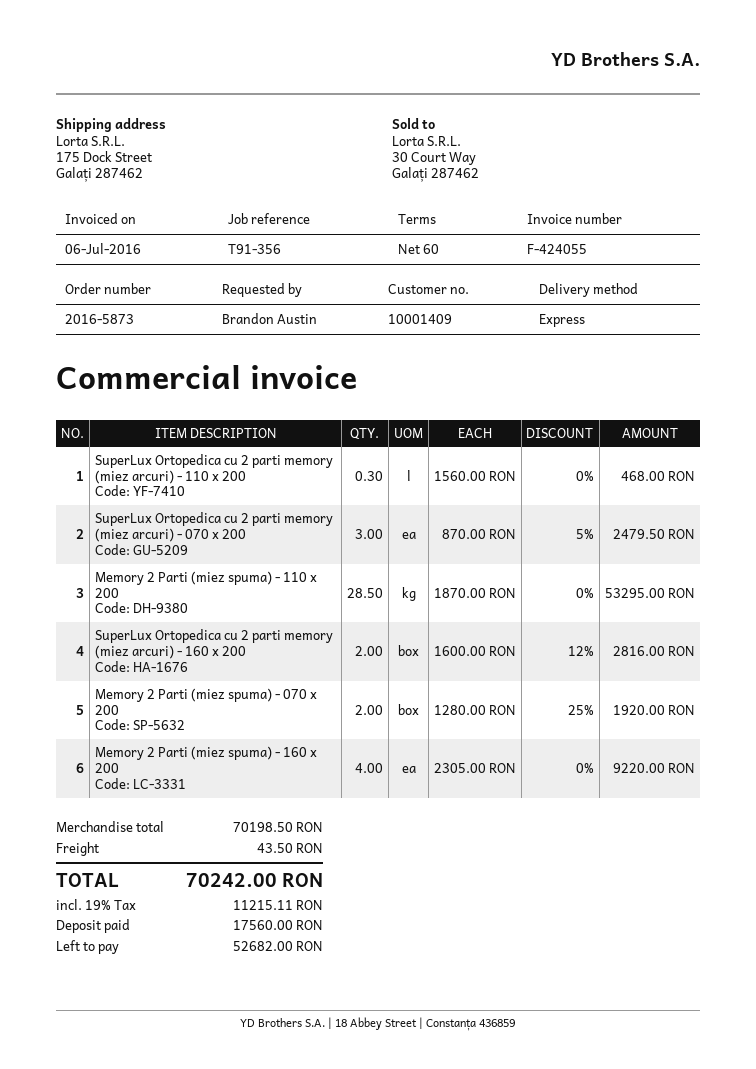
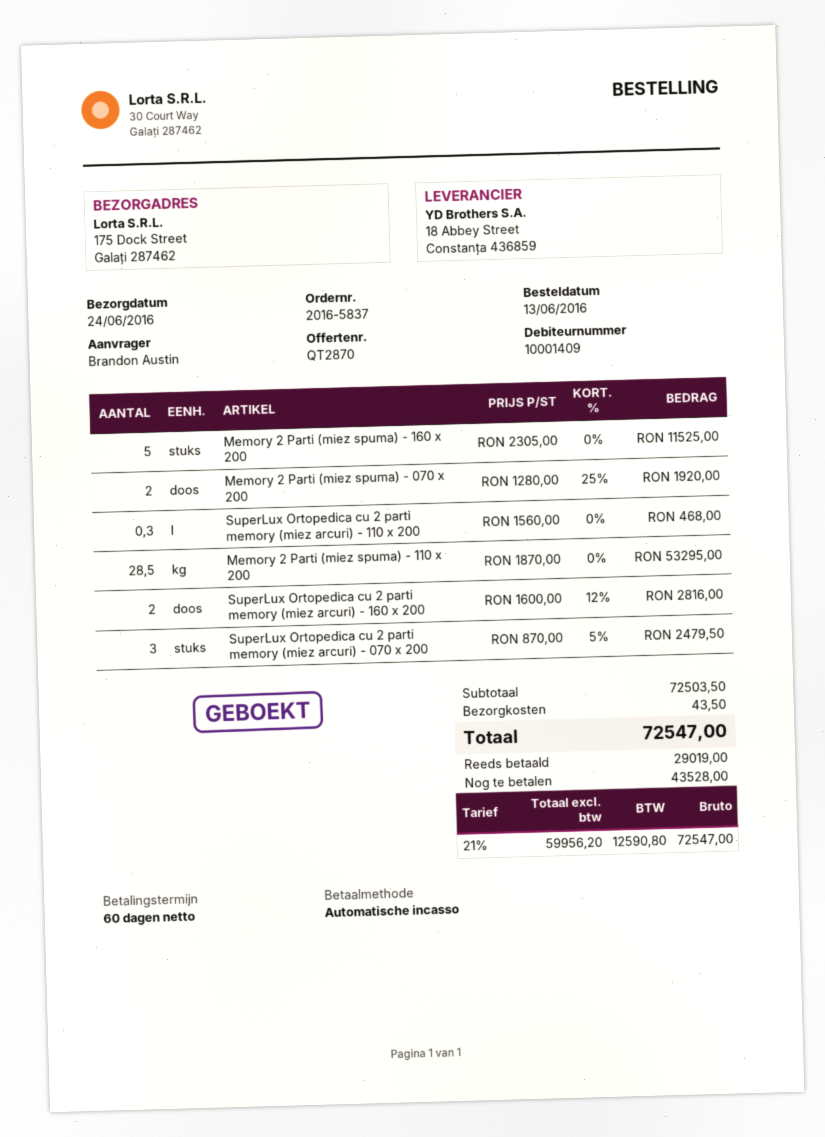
order number: 2016-5873 -> 2016-5837
Memory 2 Parti (miez spuma) - 160 x 200: 4 x 2305.00 = 9220.00 -> 5 x 2305.00 = 11525.00
subtotal: 70198.50 -> 72503.50
tax: 19% = 11215.11 -> 21% = 12590.80
total: 70242.00 -> 72547.00
deposit: 17560.00 -> 29019.00
balance: 52682.00 -> 43528.00

